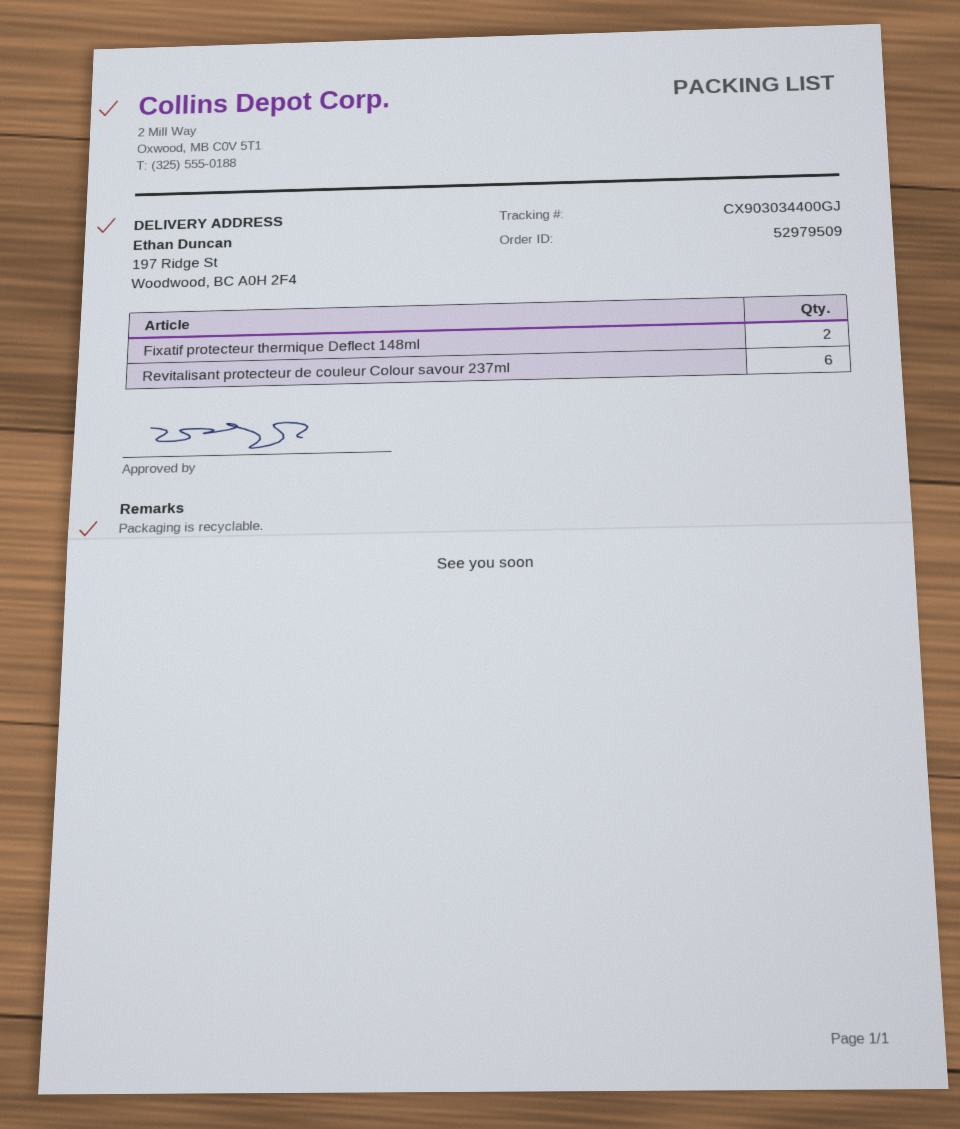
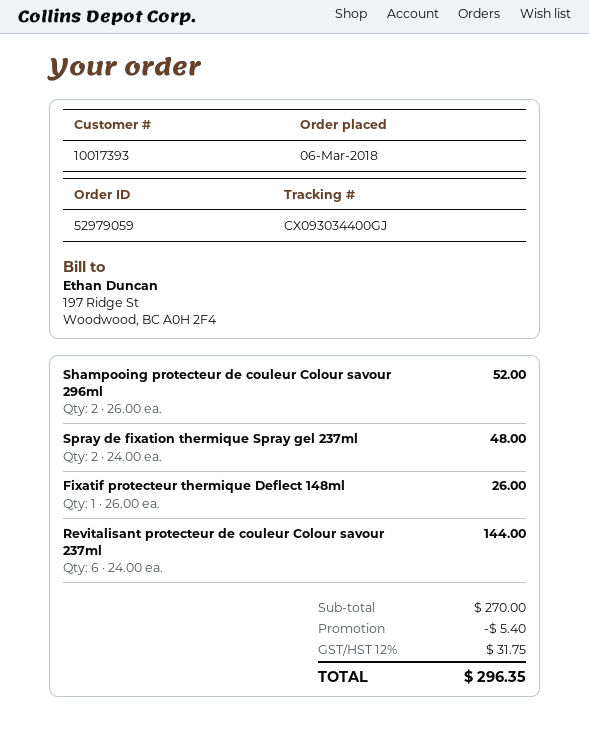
order number: 52979509 -> 52979059
tracking number: CX903034400GJ -> CX093034400GJ
Fixatif protecteur thermique Deflect 148ml: 2 -> 1
Shampooing protecteur de couleur Colour savour 296ml: none -> 2
Spray de fixation thermique Spray gel 237ml: none -> 2

